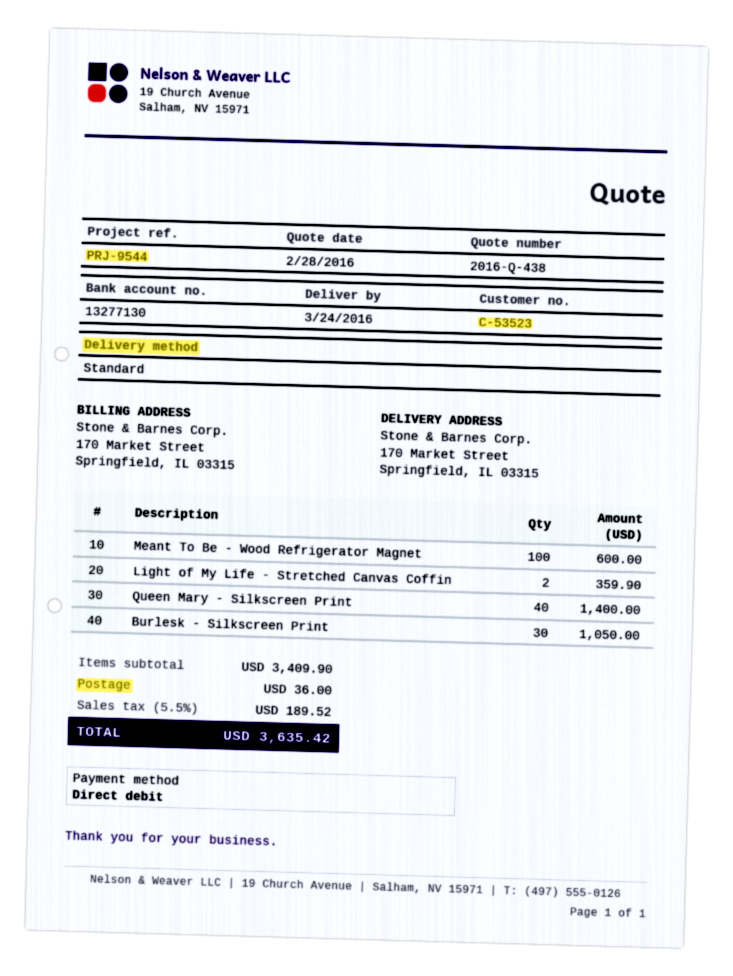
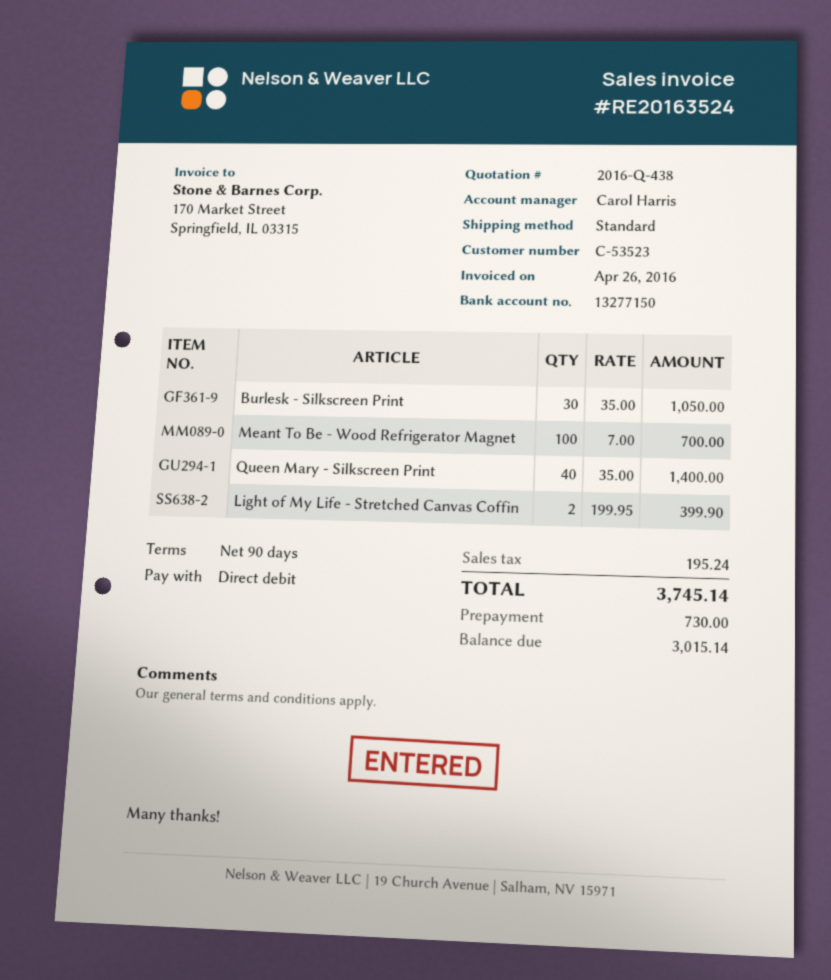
bank account: 13277130 -> 13277150
Meant To Be - Wood Refrigerator Magnet: 100 for 600.00 -> 100 for 700.00
Light of My Life - Stretched Canvas Coffin: 2 for 359.90 -> 2 for 399.90
shipping: 36.00 -> none
tax: 189.52 -> 195.24
total: 3635.42 -> 3745.14

